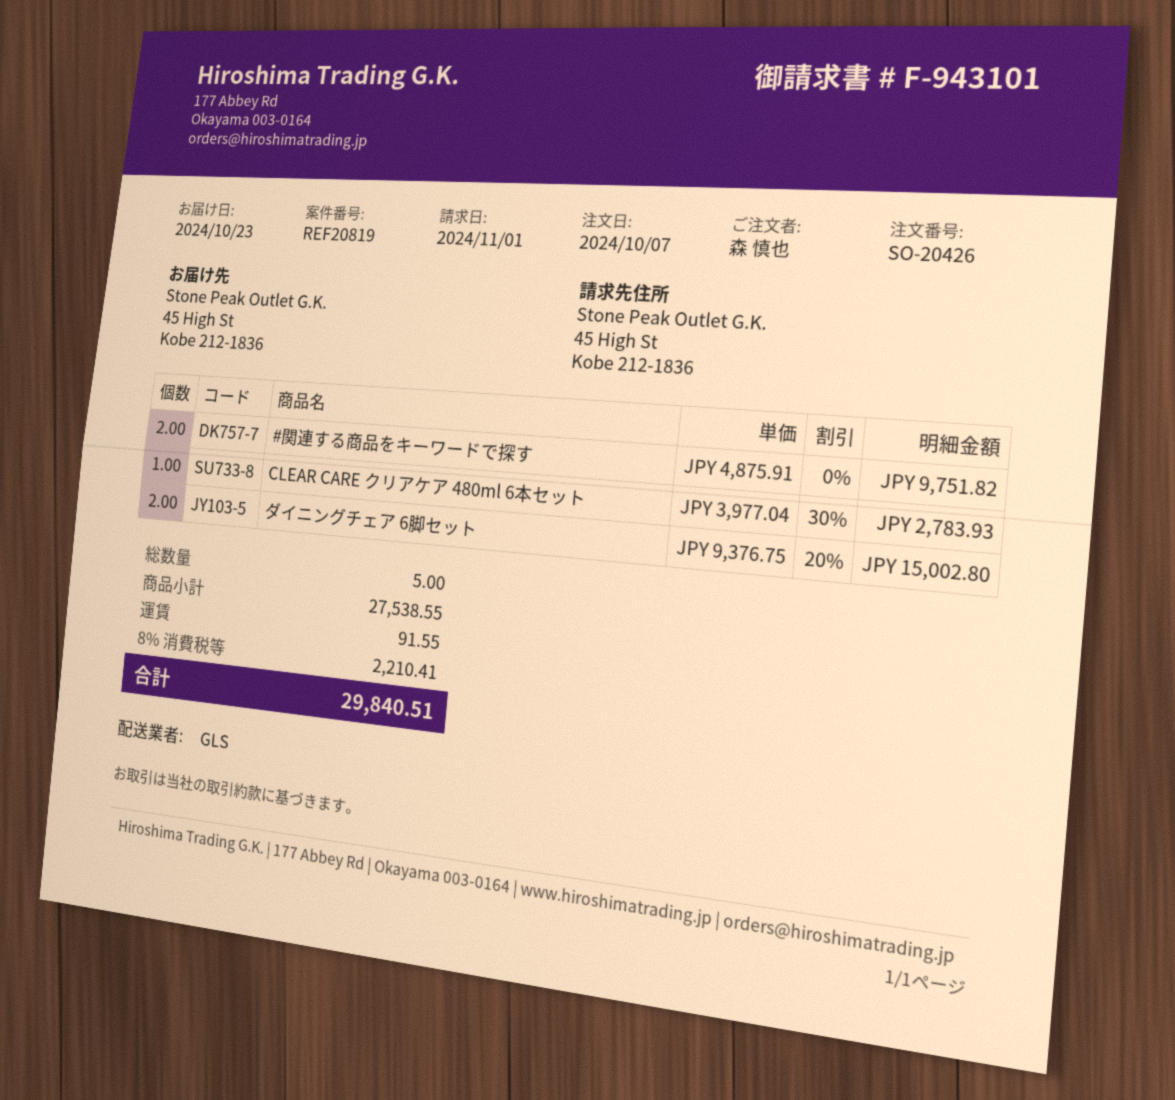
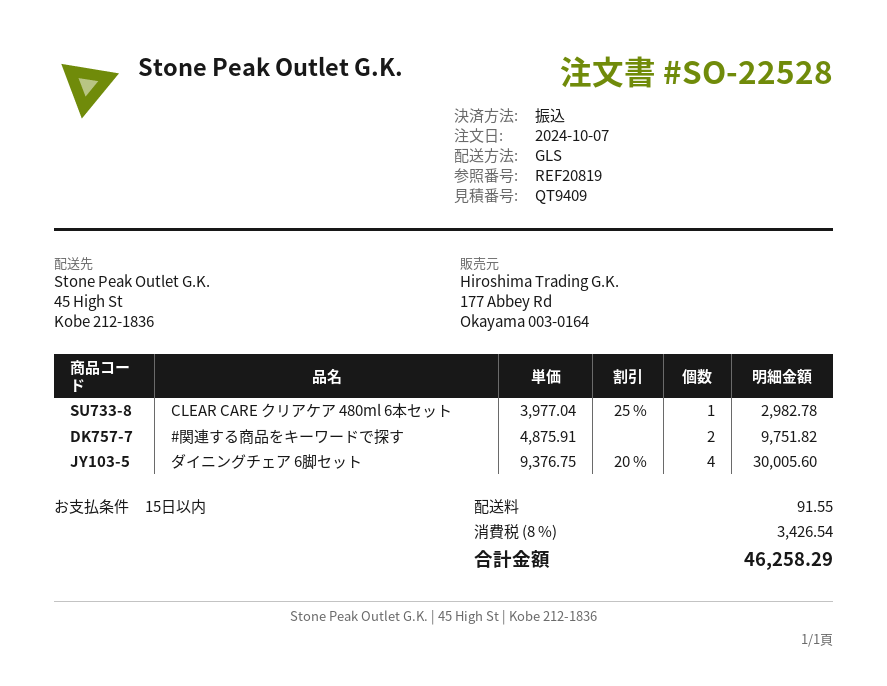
order number: SO-20426 -> SO-22528
CLEAR CARE クリアケア 480ml 6本セット: 1 x 3977.04 - 30% = 2783.93 -> 1 x 3977.04 - 25% = 2982.78
ダイニングチェア 6脚セット: 2 x 9376.75 - 20% = 15002.80 -> 4 x 9376.75 - 20% = 30005.60
tax: 8% = 2210.41 -> 8% = 3426.54
total: 29840.51 -> 46258.29

